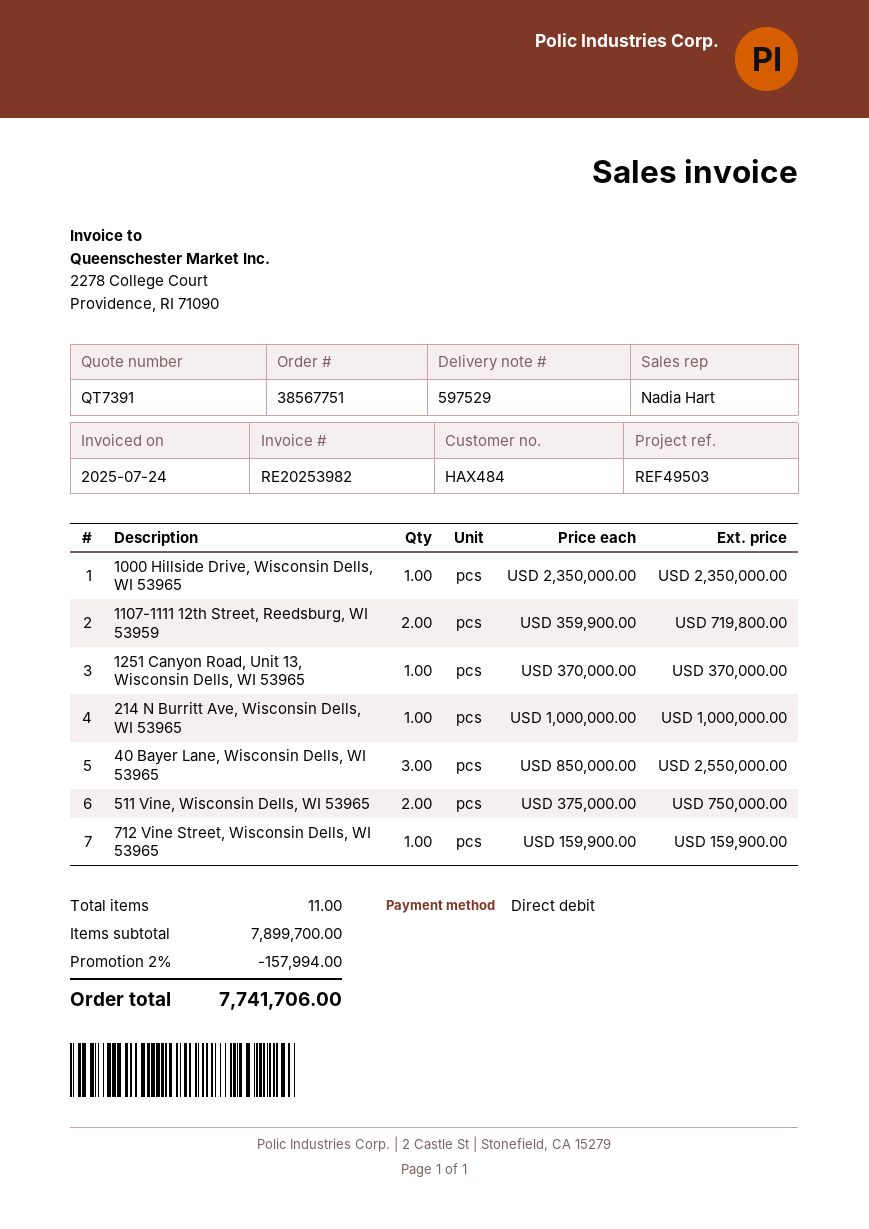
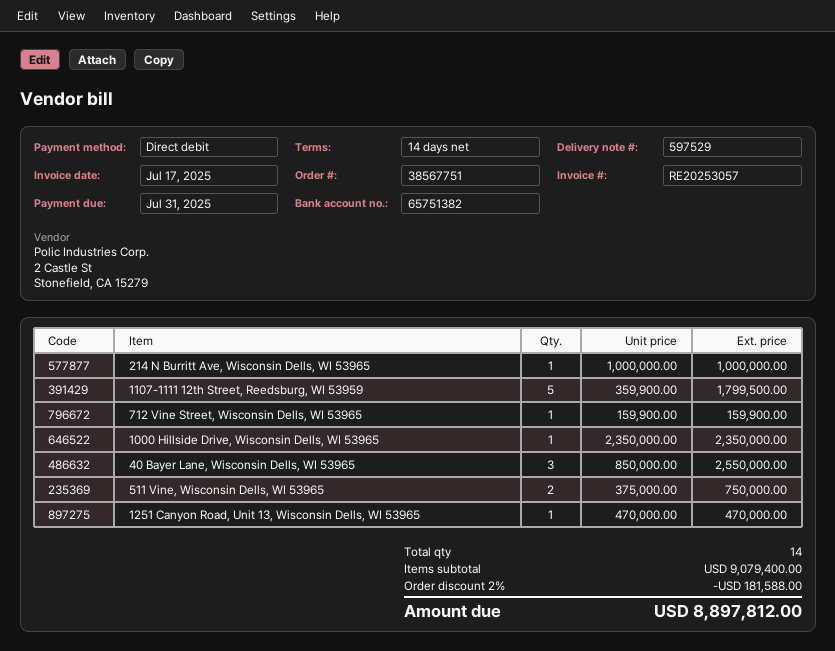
invoice number: RE20253982 -> RE20253057
invoice date: 2025-07-24 -> 2025-07-17
1107-1111 12th Street, Reedsburg, WI 53959: 2 x 359900.00 = 719800.00 -> 5 x 359900.00 = 1799500.00
1251 Canyon Road, Unit 13, Wisconsin Dells, WI 53965: 1 x 370000.00 = 370000.00 -> 1 x 470000.00 = 470000.00
total quantity: 11 -> 14
subtotal: 7899700.00 -> 9079400.00
discount: 2% = 157994.00 -> 2% = 181588.00
total: 7741706.00 -> 8897812.00

